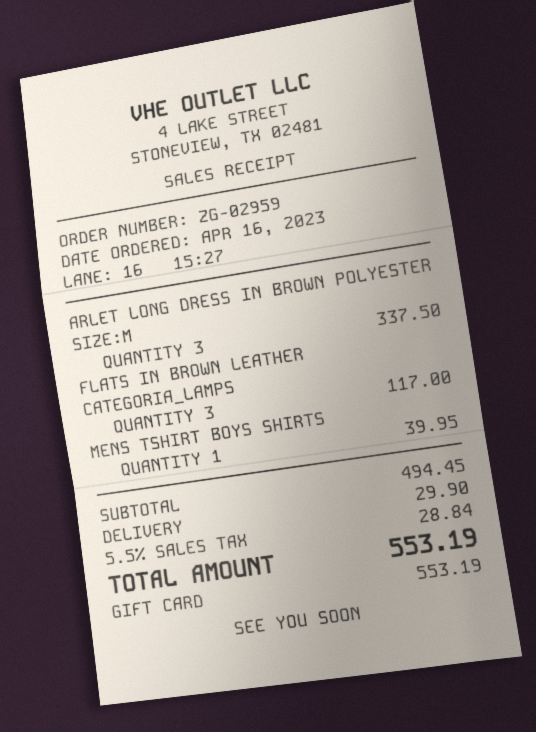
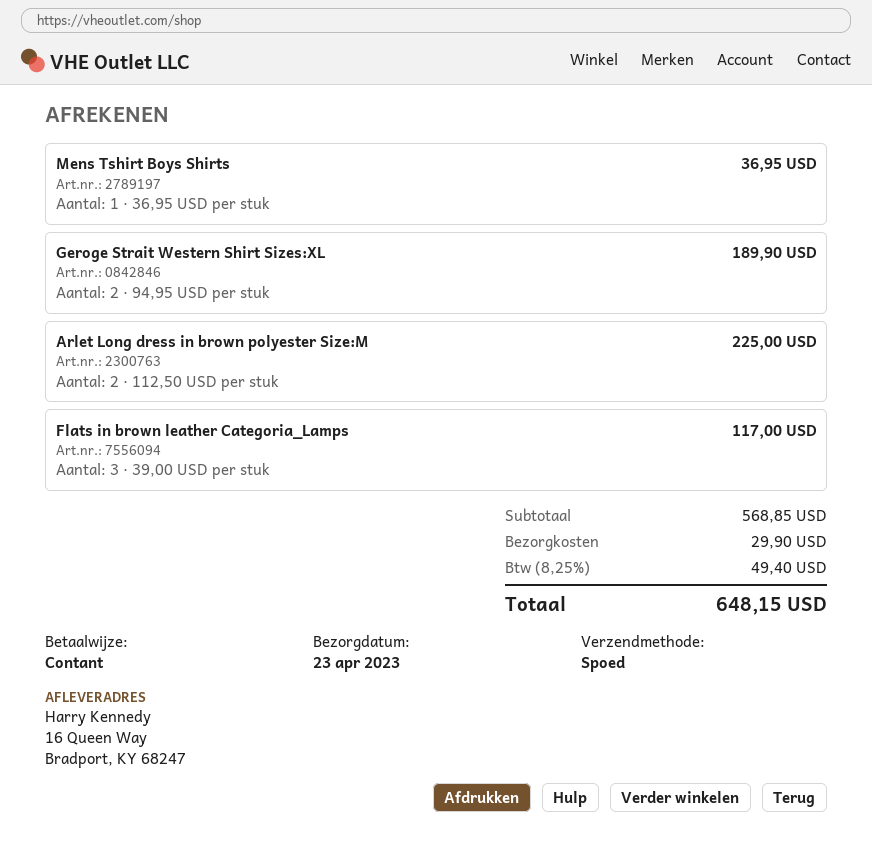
payment method: gift card -> cash
ARLET LONG DRESS IN BROWN POLYESTER SIZE:M: 3 for 337.50 -> 2 for 225.00
MENS TSHIRT BOYS SHIRTS: 1 for 39.95 -> 1 for 36.95
Geroge Strait Western Shirt Sizes:XL: none -> 2 for 189.90
subtotal: 494.45 -> 568.85
tax: 5.5% = 28.84 -> 8.25% = 49.40
total: 553.19 -> 648.15

